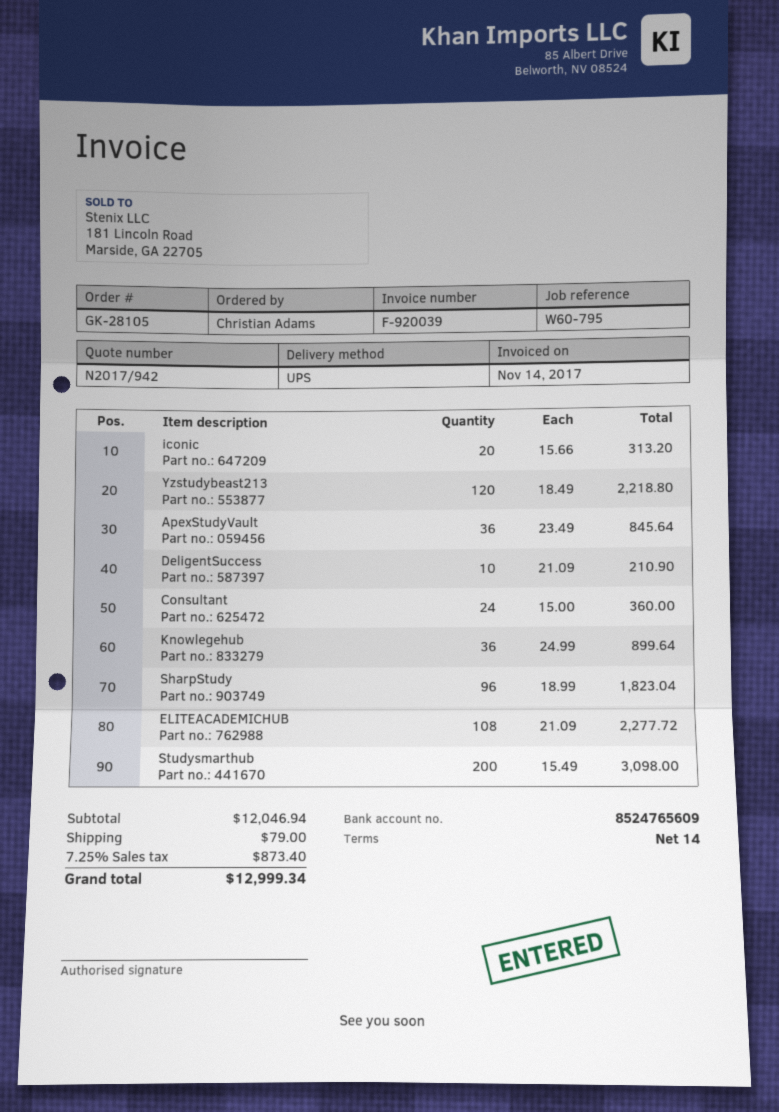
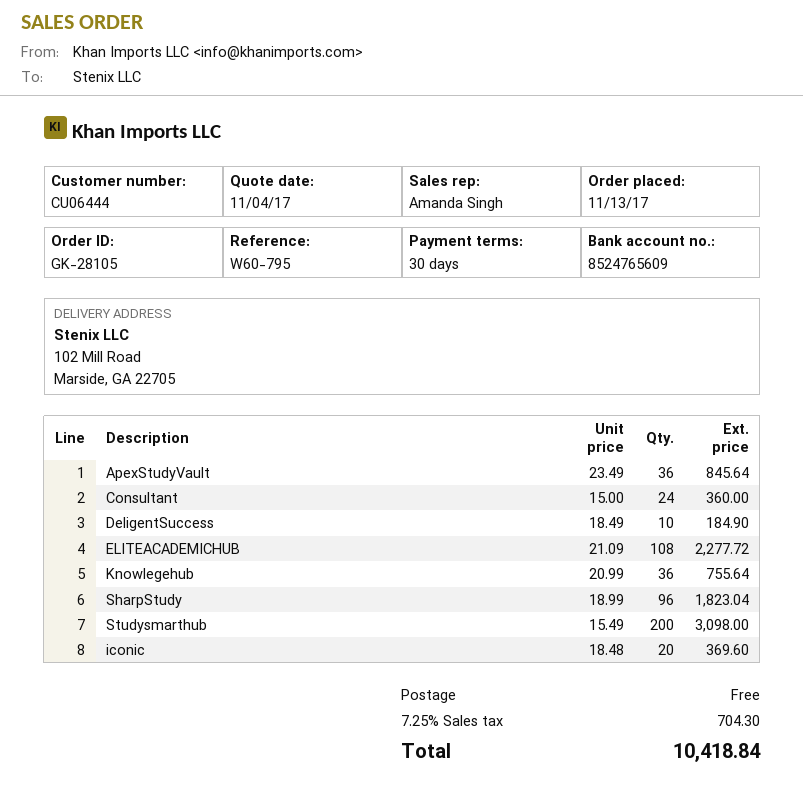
payment terms: 14 days -> 30 days
iconic: 20 x 15.66 = 313.20 -> 20 x 18.48 = 369.60
Yzstudybeast213: 120 x 18.49 = 2218.80 -> none
DeligentSuccess: 10 x 21.09 = 210.90 -> 10 x 18.49 = 184.90
Knowlegehub: 36 x 24.99 = 899.64 -> 36 x 20.99 = 755.64
shipping: 79.00 -> 0.00
tax: 7.25% = 873.40 -> 7.25% = 704.30
total: 12999.34 -> 10418.84

